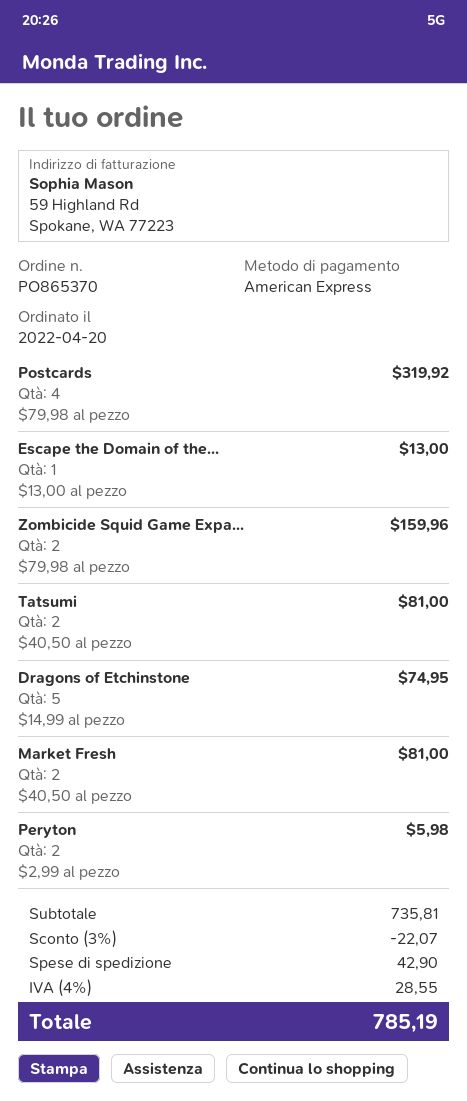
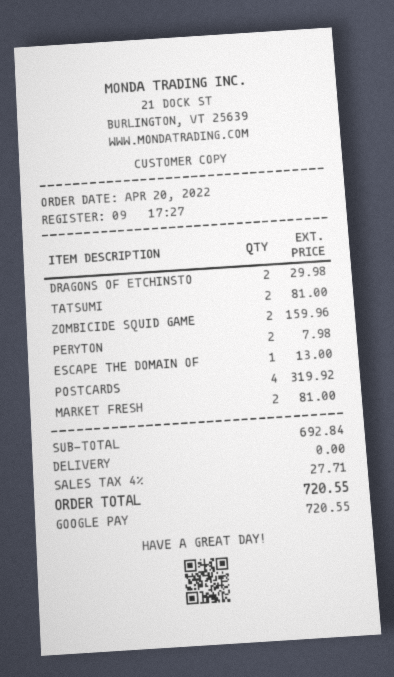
payment method: American Express -> Google Pay
Dragons of Etchinstone: 5 for 74.95 -> 2 for 29.98
Peryton: 2 for 5.98 -> 2 for 7.98
subtotal: 735.81 -> 692.84
discount: 3% = 22.07 -> none
shipping: 42.90 -> 0.00
tax: 4% = 28.55 -> 4% = 27.71
total: 785.19 -> 720.55

